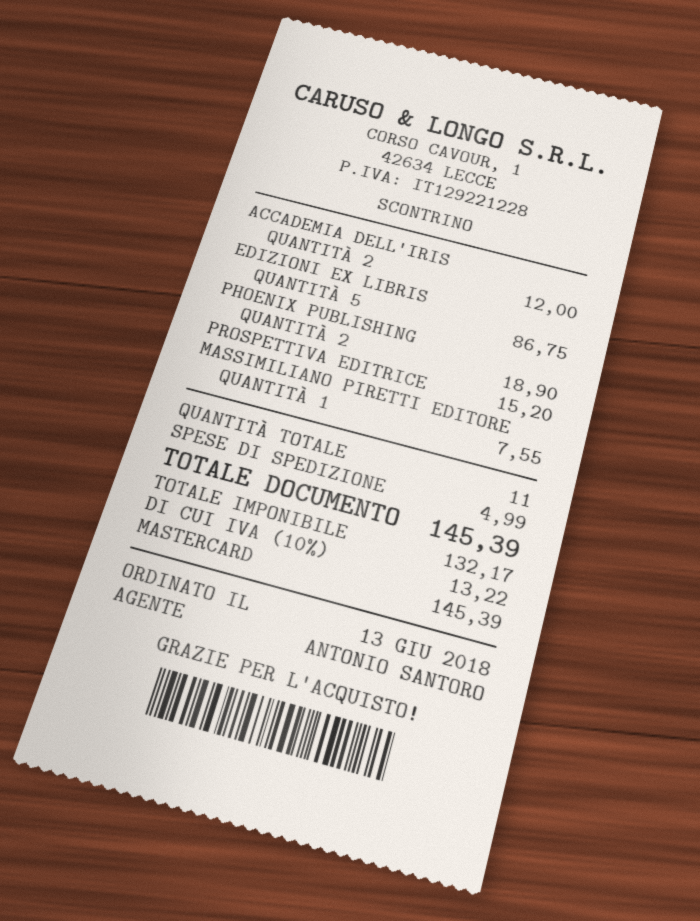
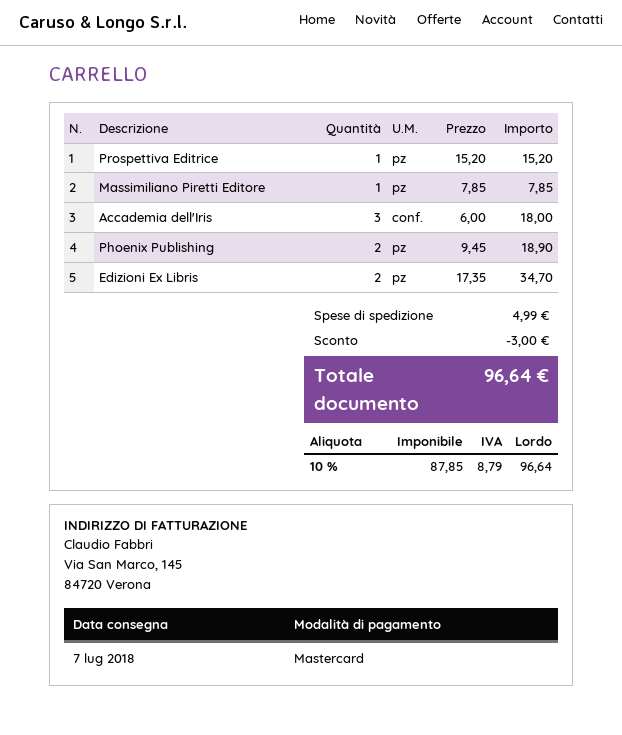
ACCADEMIA DELL'IRIS: 2 for 12.00 -> 3 for 18.00
EDIZIONI EX LIBRIS: 5 for 86.75 -> 2 for 34.70
MASSIMILIANO PIRETTI EDITORE: 1 for 7.55 -> 1 for 7.85
discount: none -> 3.00
net: 132.17 -> 87.85
tax: 10% = 13.22 -> 10% = 8.79
total: 145.39 -> 96.64

